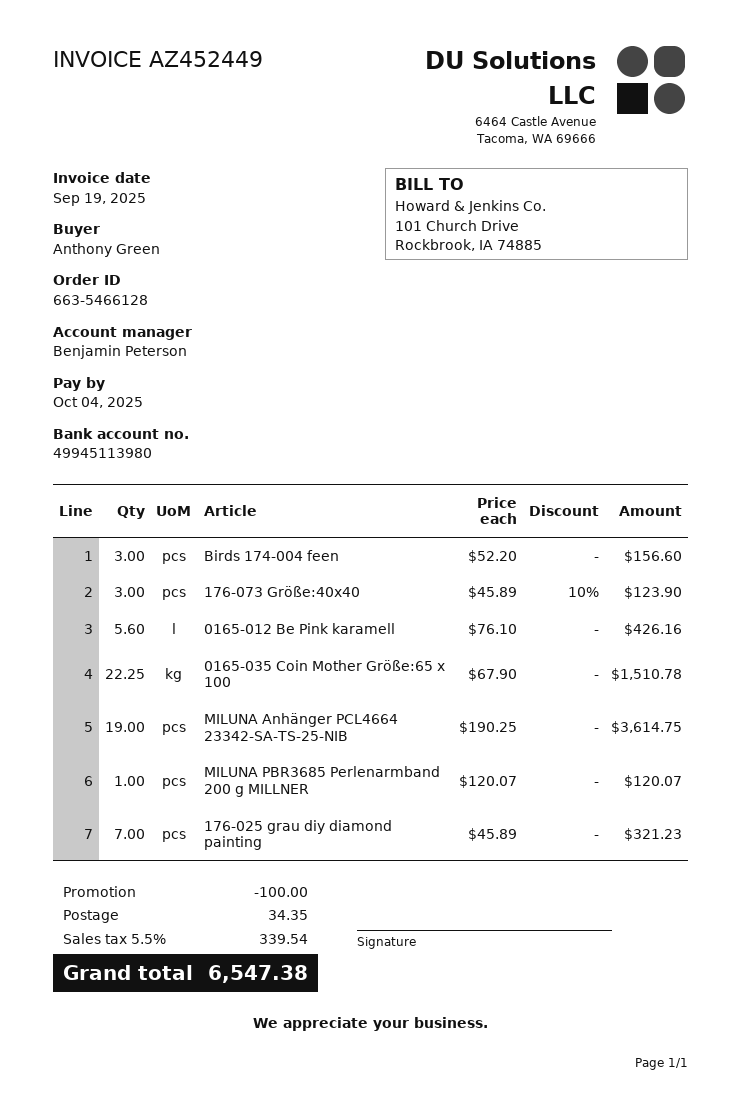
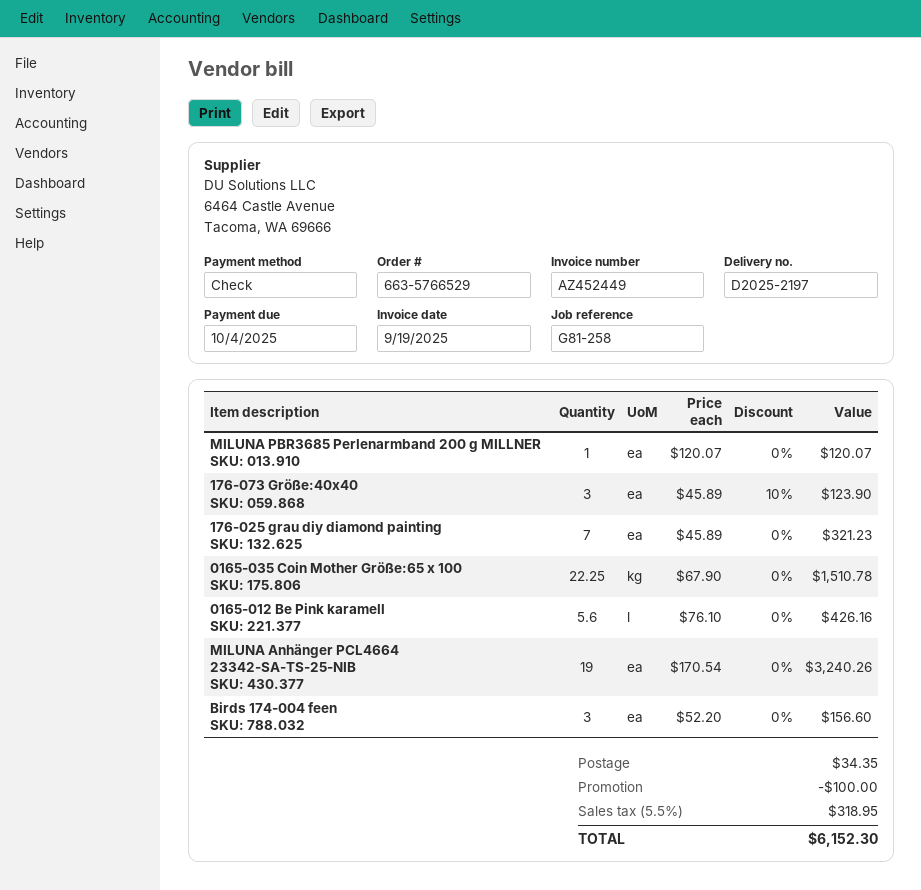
order number: 663-5466128 -> 663-5766529
MILUNA Anhänger PCL4664 23342-SA-TS-25-NIB: 19 x 190.25 = 3614.75 -> 19 x 170.54 = 3240.26
tax: 5.5% = 339.54 -> 5.5% = 318.95
total: 6547.38 -> 6152.30

